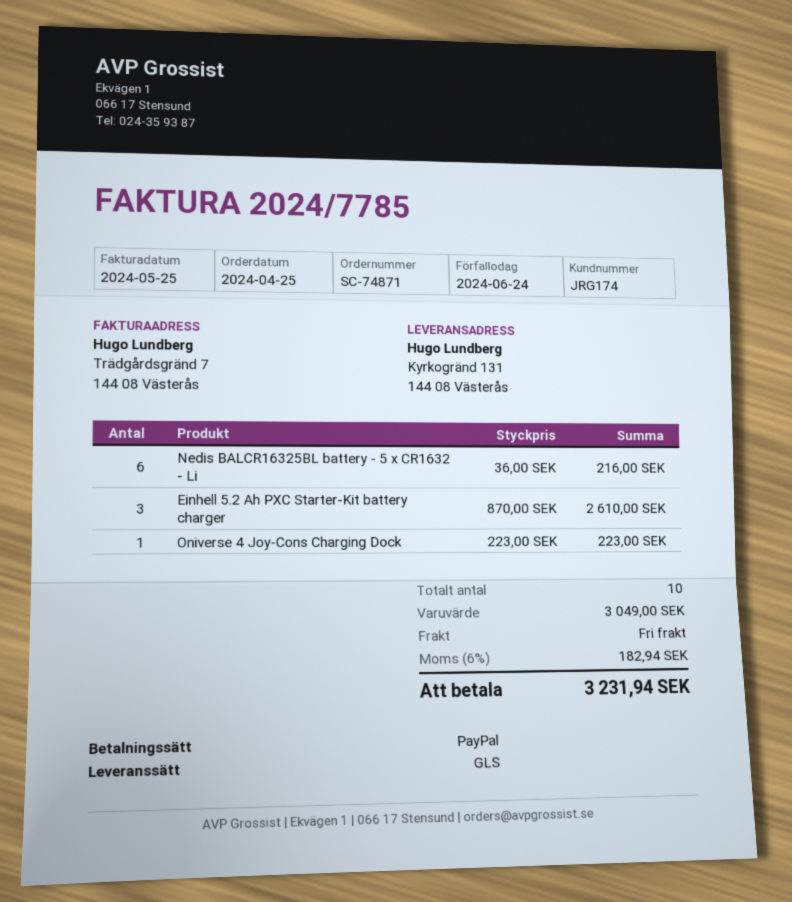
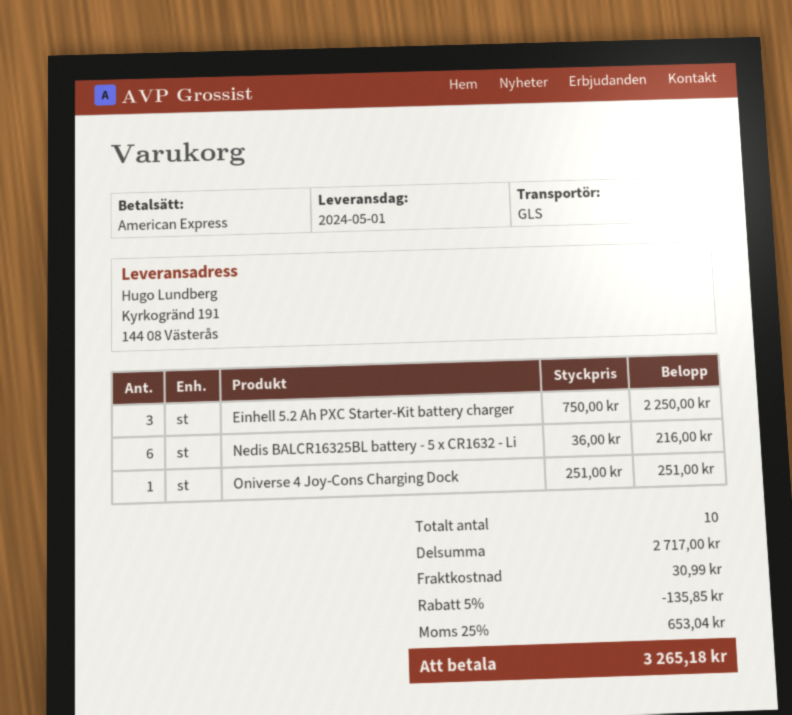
payment method: PayPal -> American Express
ship to: Kyrkogränd 131, 144 08 Västerås -> Kyrkogränd 191, 144 08 Västerås
Einhell 5.2 Ah PXC Starter-Kit battery charger: 3 x 870.00 = 2610.00 -> 3 x 750.00 = 2250.00
Oniverse 4 Joy-Cons Charging Dock: 1 x 223.00 = 223.00 -> 1 x 251.00 = 251.00
subtotal: 3049.00 -> 2717.00
discount: none -> 5% = 135.85
shipping: 0.00 -> 30.99
tax: 6% = 182.94 -> 25% = 653.04
total: 3231.94 -> 3265.18

